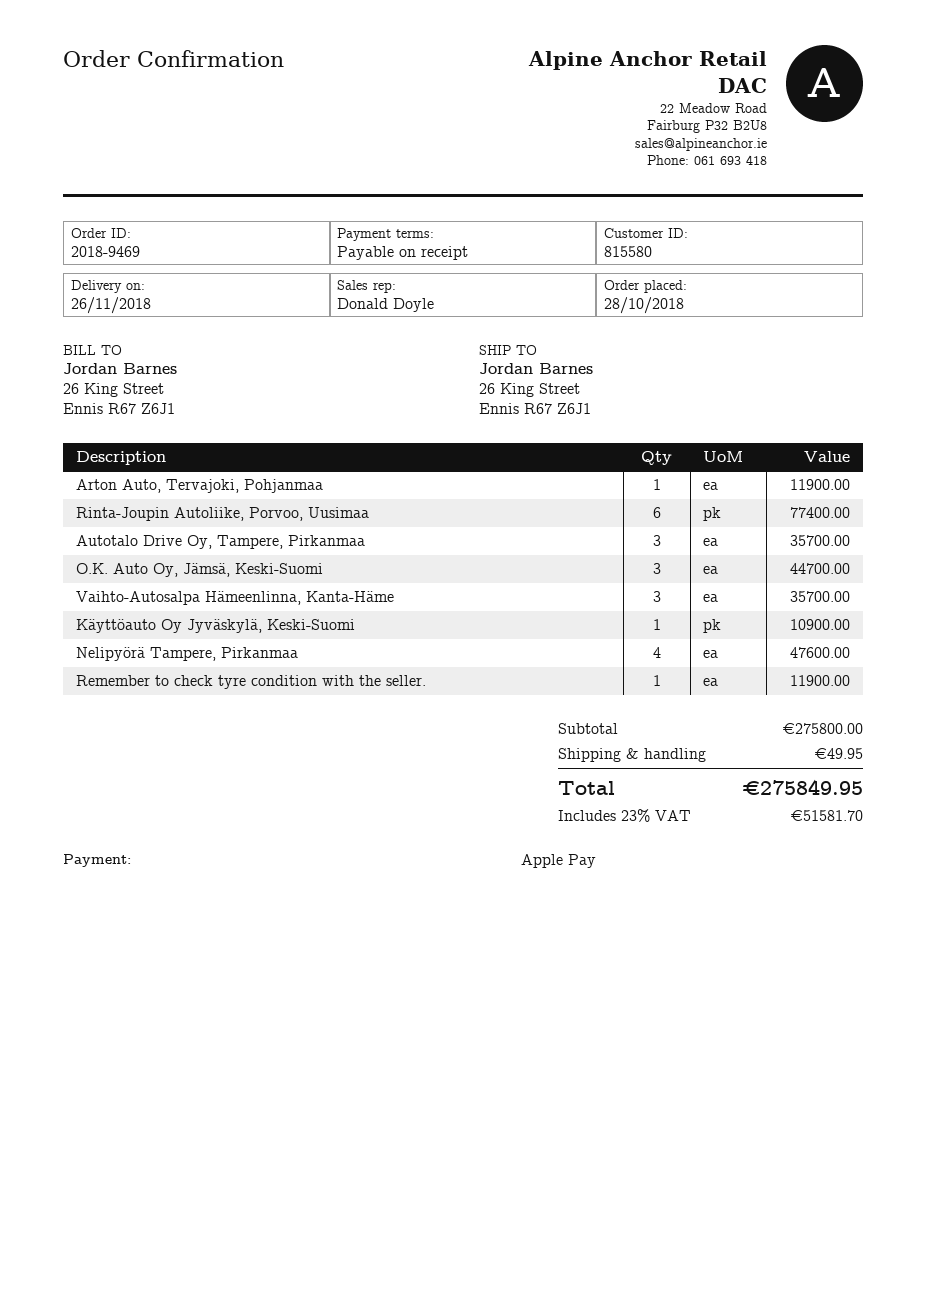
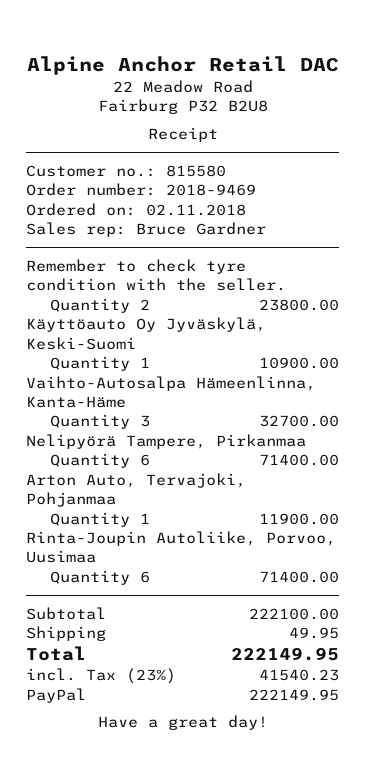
order date: 2018-10-28 -> 2018-11-02
sales rep: Donald Doyle -> Bruce Gardner
payment method: Apple Pay -> PayPal
Rinta-Joupin Autoliike, Porvoo, Uusimaa: 6 for 77400.00 -> 6 for 71400.00
Autotalo Drive Oy, Tampere, Pirkanmaa: 3 for 35700.00 -> none
O.K. Auto Oy, Jämsä, Keski-Suomi: 3 for 44700.00 -> none
Vaihto-Autosalpa Hämeenlinna, Kanta-Häme: 3 for 35700.00 -> 3 for 32700.00
Nelipyörä Tampere, Pirkanmaa: 4 for 47600.00 -> 6 for 71400.00
Remember to check tyre condition with the seller.: 1 for 11900.00 -> 2 for 23800.00
subtotal: 275800.00 -> 222100.00
tax: 23% = 51581.70 -> 23% = 41540.23
total: 275849.95 -> 222149.95

